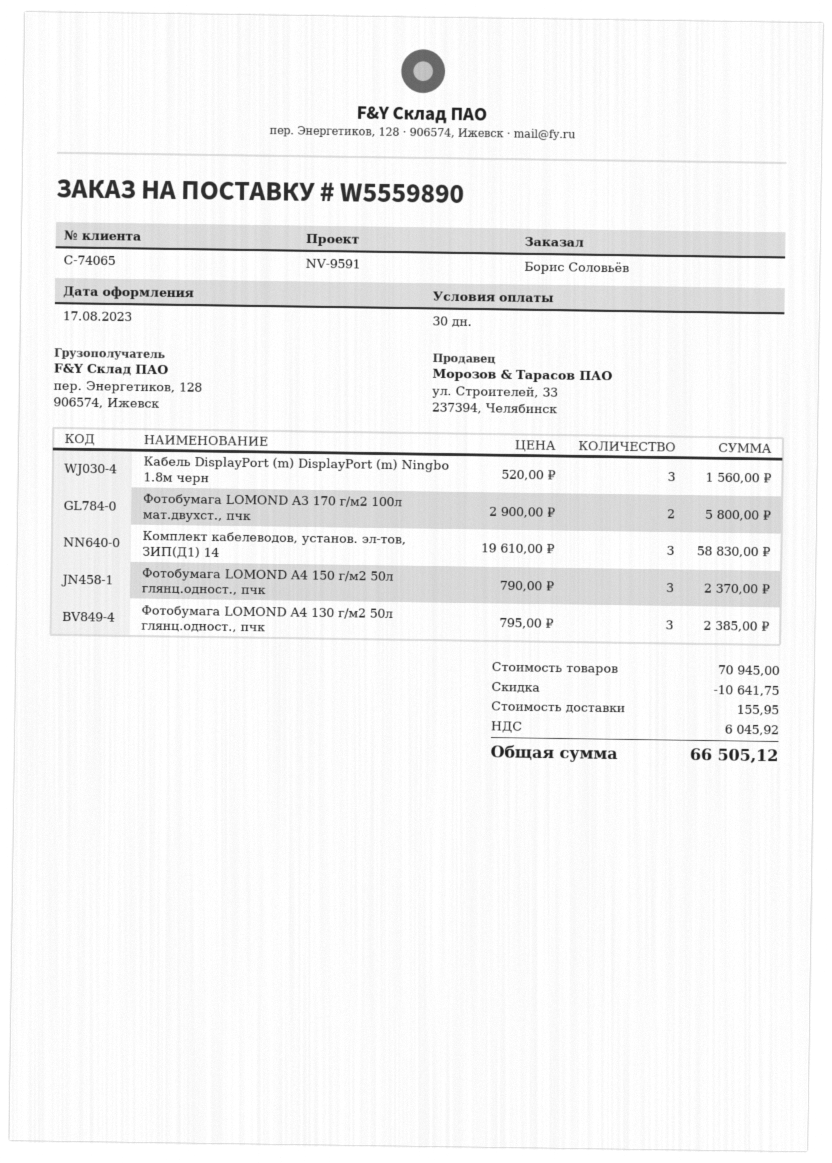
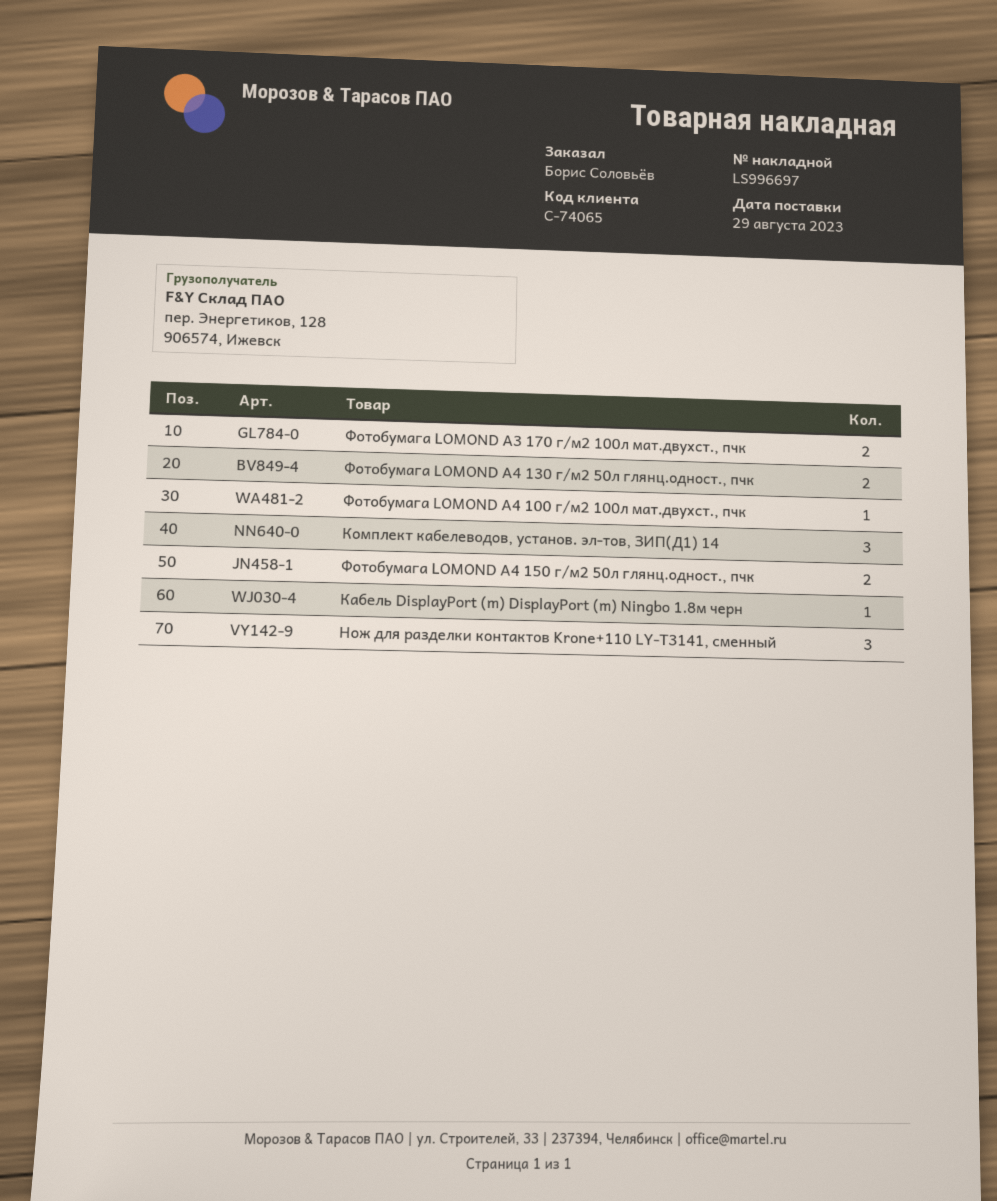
Кабель DisplayPort (m) DisplayPort (m) Ningbo 1.8м черн: 3 -> 1
Фотобумага LOMOND A4 150 г/м2 50л глянц.одност., пчк: 3 -> 2
Фотобумага LOMOND A4 130 г/м2 50л глянц.одност., пчк: 3 -> 2
Фотобумага LOMOND A4 100 г/м2 100л мат.двухст., пчк: none -> 1
Нож для разделки контактов Krone+110 LY-T3141, сменный: none -> 3

